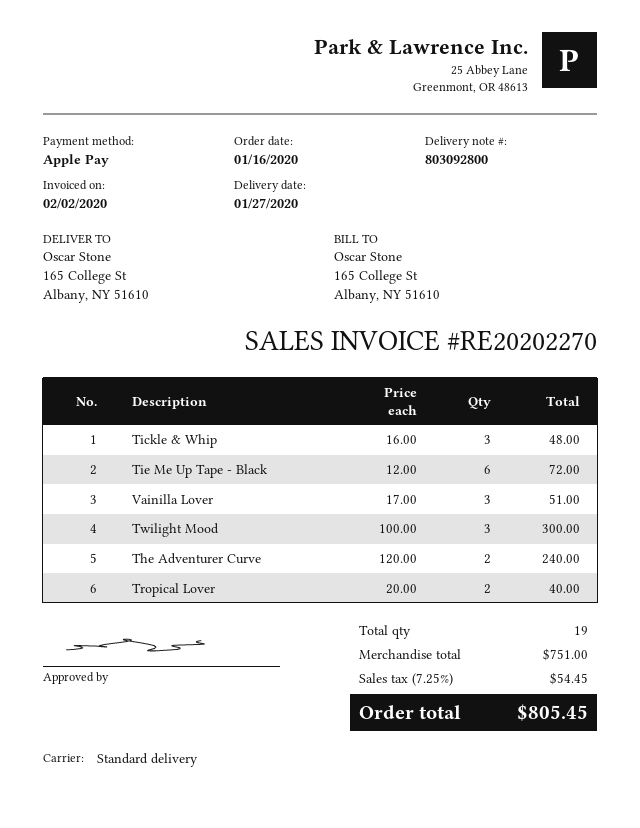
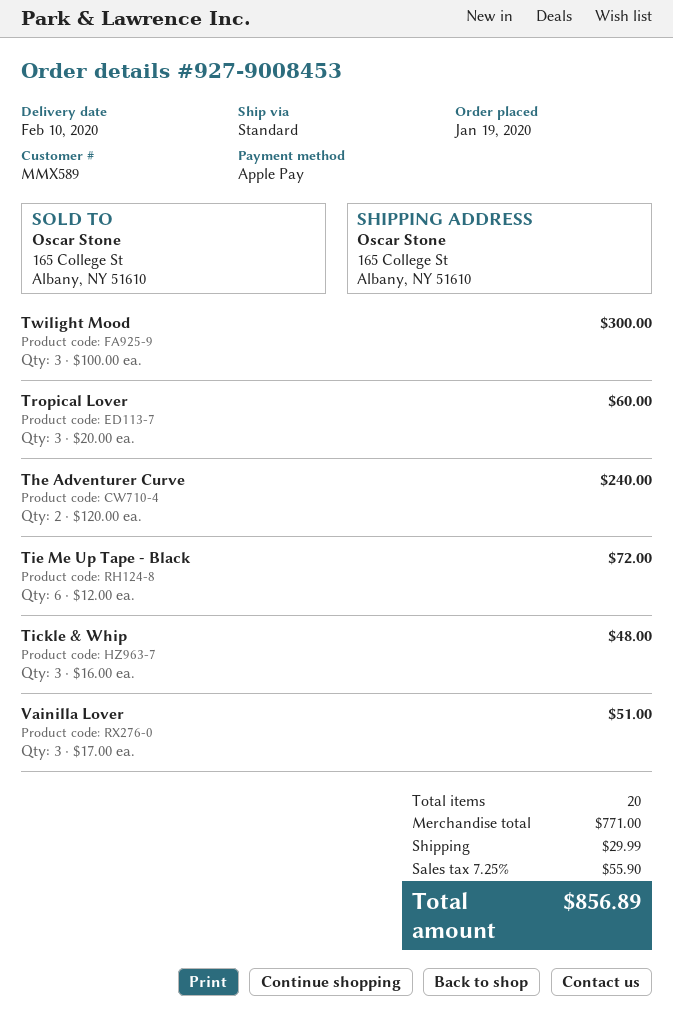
order date: 2020-01-16 -> 2020-01-19
delivery date: 2020-01-27 -> 2020-02-10
Tropical Lover: 2 x 20.00 = 40.00 -> 3 x 20.00 = 60.00
total quantity: 19 -> 20
subtotal: 751.00 -> 771.00
shipping: none -> 29.99
tax: 7.25% = 54.45 -> 7.25% = 55.90
total: 805.45 -> 856.89

